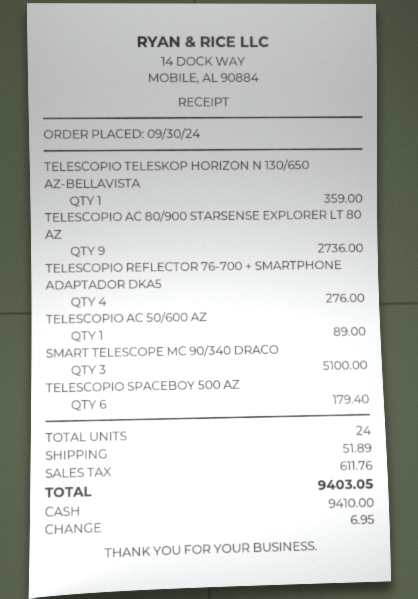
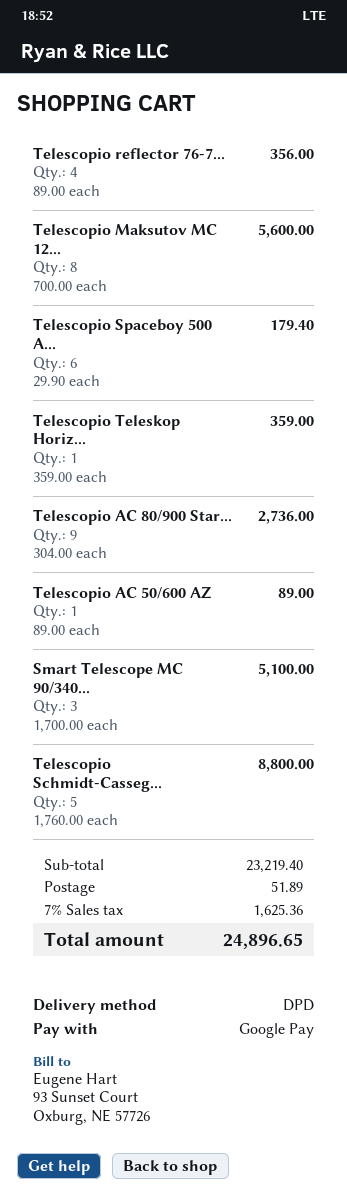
payment method: cash -> Google Pay
TELESCOPIO REFLECTOR 76-700 + SMARTPHONE ADAPTADOR DKA5: 4 for 276.00 -> 4 for 356.00
Telescopio Maksutov MC 12...: none -> 8 for 5600.00
Telescopio Schmidt-Casseg...: none -> 5 for 8800.00
tax: 611.76 -> 1625.36
total: 9403.05 -> 24896.65

